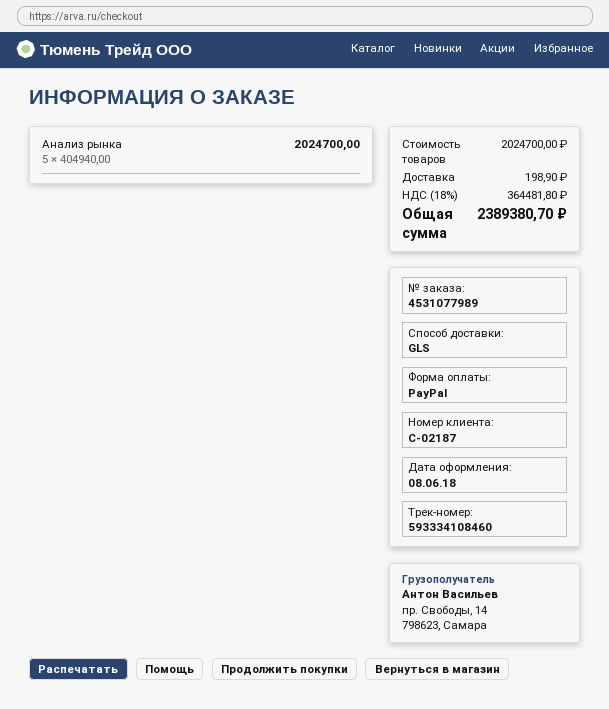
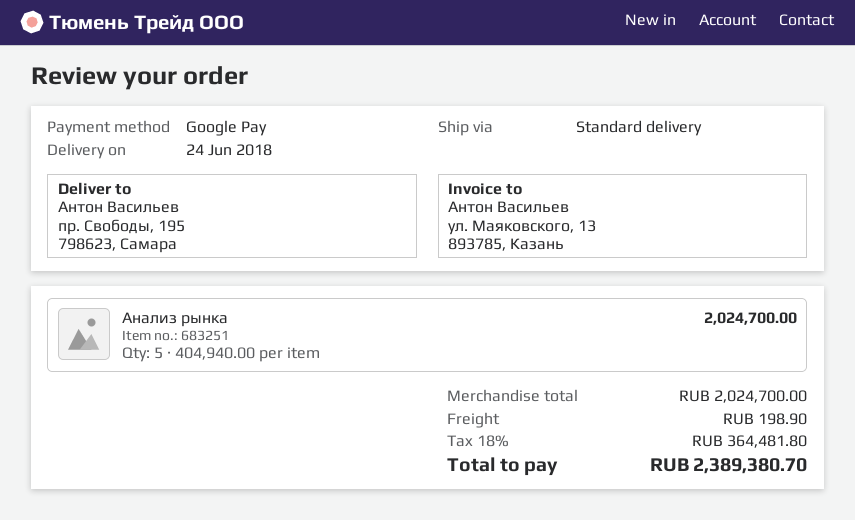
payment method: PayPal -> Google Pay
shipping method: GLS -> standard
ship to: пр. Свободы, 14, 798623, Самара -> пр. Свободы, 195, 798623, Самара

